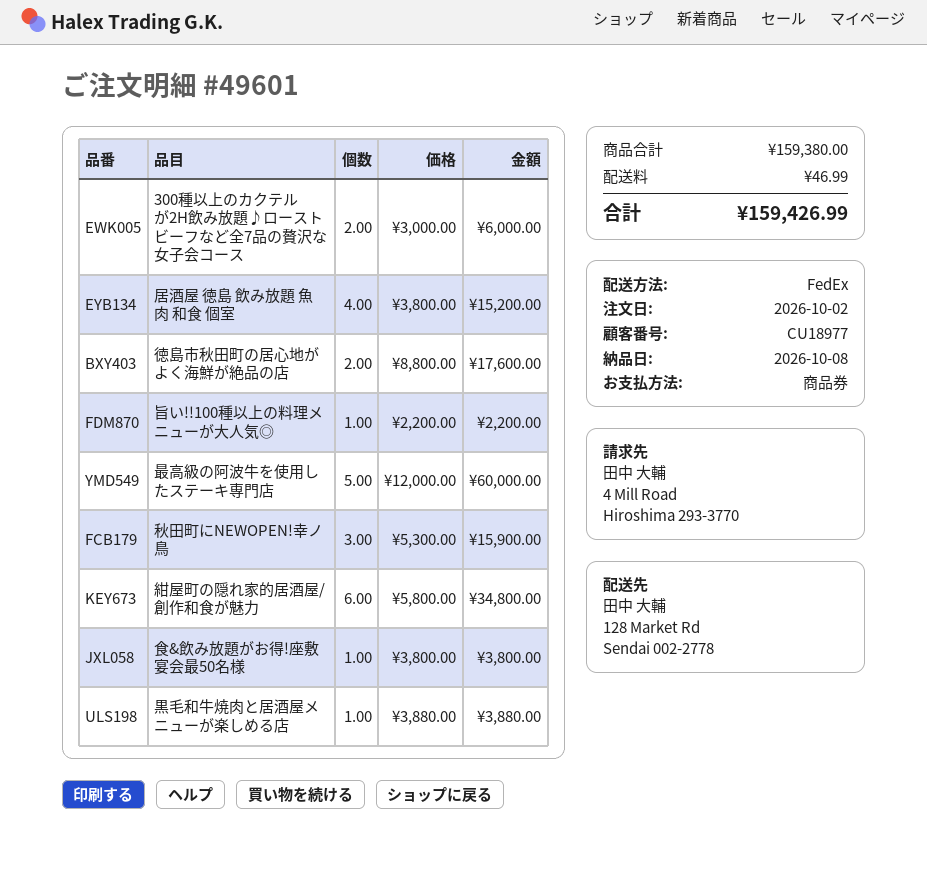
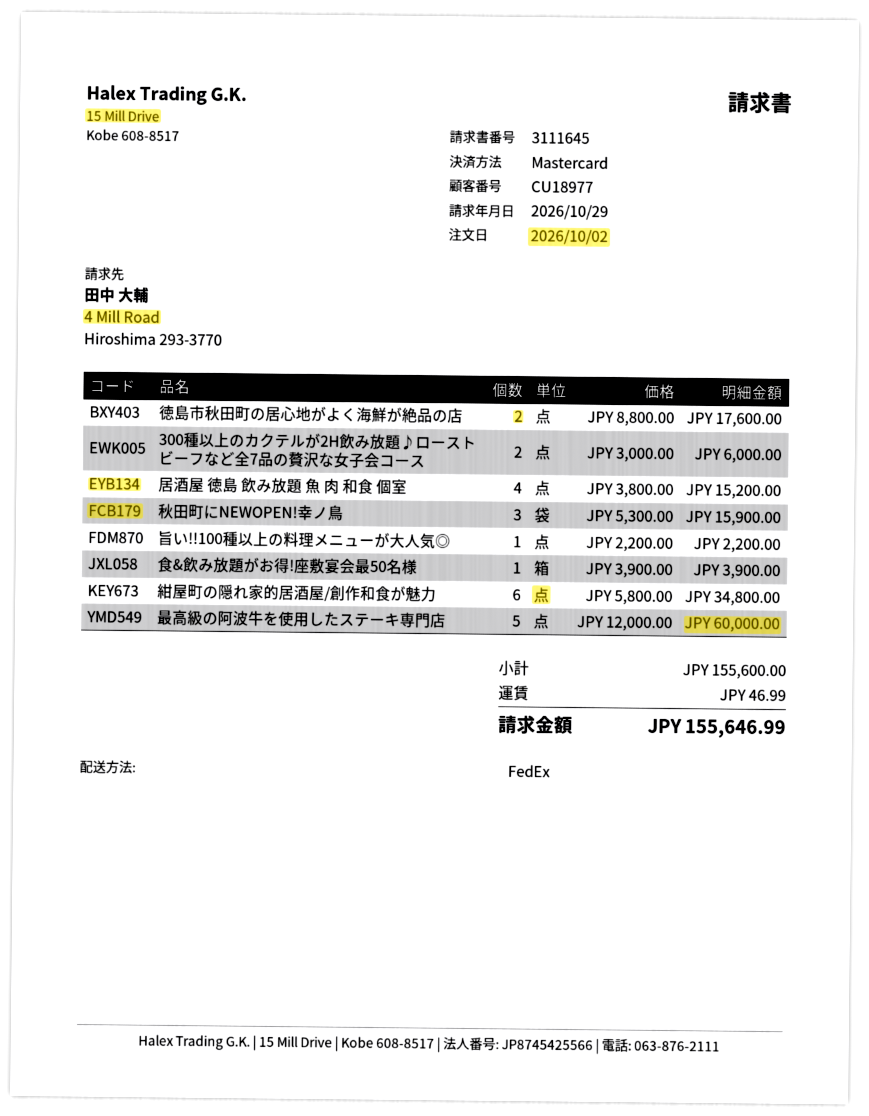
payment method: gift card -> Mastercard
食&飲み放題がお得!座敷宴会最50名様: 1 x 3800.00 = 3800.00 -> 1 x 3900.00 = 3900.00
黒毛和牛焼肉と居酒屋メニューが楽しめる店: 1 x 3880.00 = 3880.00 -> none
subtotal: 159380.00 -> 155600.00
total: 159426.99 -> 155646.99

